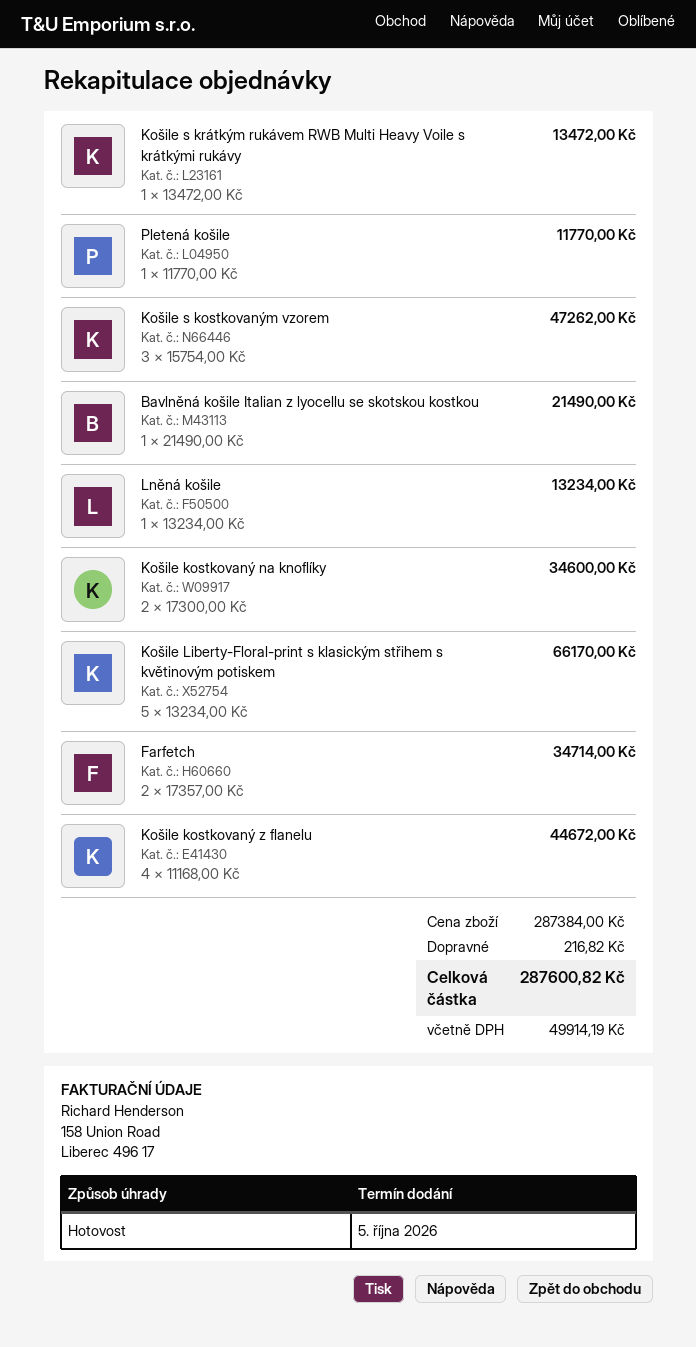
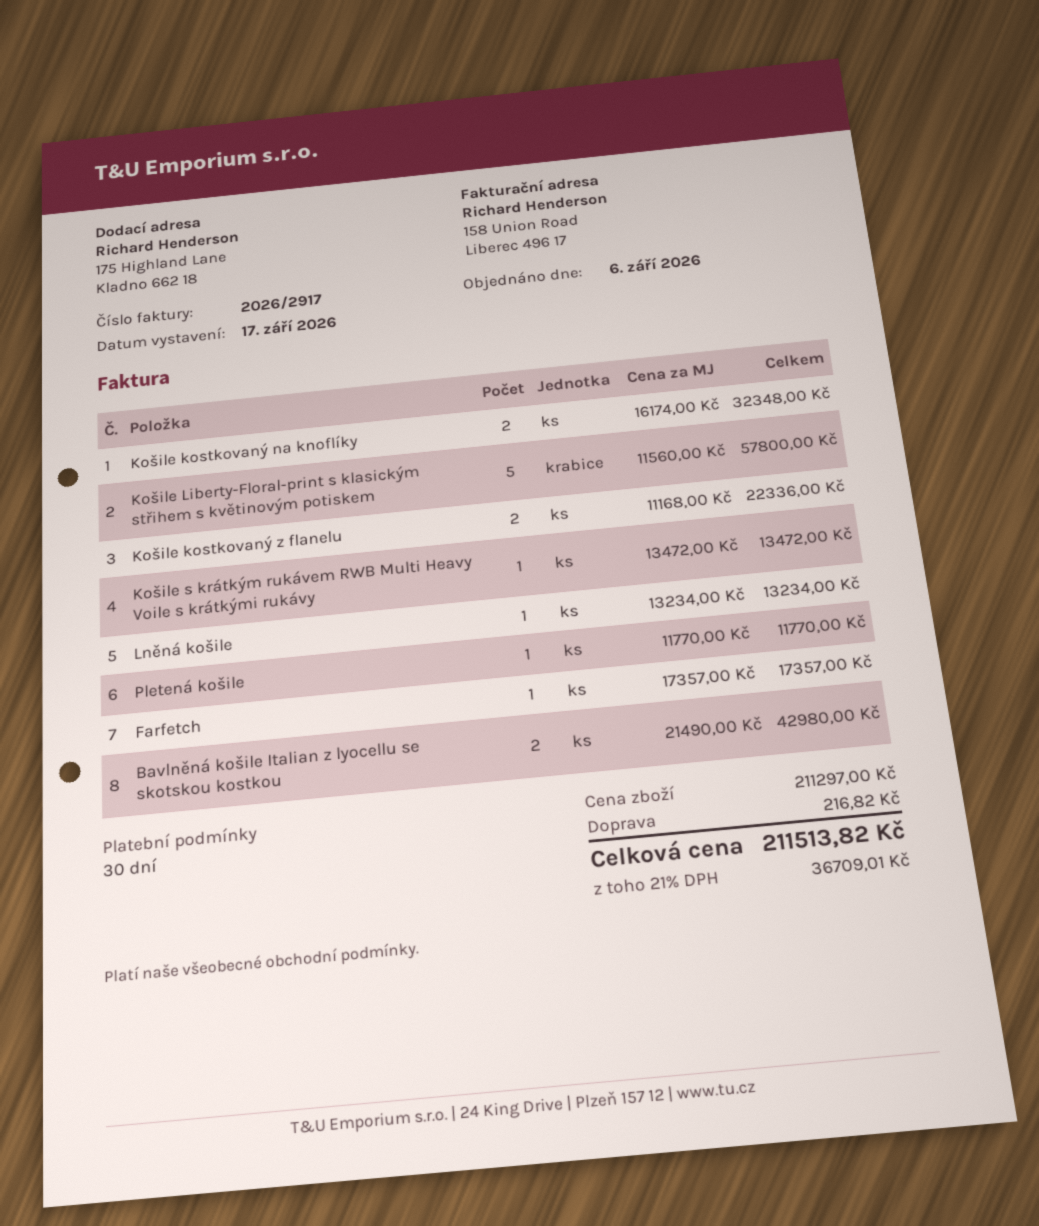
Košile s kostkovaným vzorem: 3 x 15754.00 = 47262.00 -> none
Bavlněná košile Italian z lyocellu se skotskou kostkou: 1 x 21490.00 = 21490.00 -> 2 x 21490.00 = 42980.00
Košile kostkovaný na knoflíky: 2 x 17300.00 = 34600.00 -> 2 x 16174.00 = 32348.00
Košile Liberty-Floral-print s klasickým střihem s květinovým potiskem: 5 x 13234.00 = 66170.00 -> 5 x 11560.00 = 57800.00
Farfetch: 2 x 17357.00 = 34714.00 -> 1 x 17357.00 = 17357.00
Košile kostkovaný z flanelu: 4 x 11168.00 = 44672.00 -> 2 x 11168.00 = 22336.00
subtotal: 287384.00 -> 211297.00
tax: 49914.19 -> 36709.01
total: 287600.82 -> 211513.82

